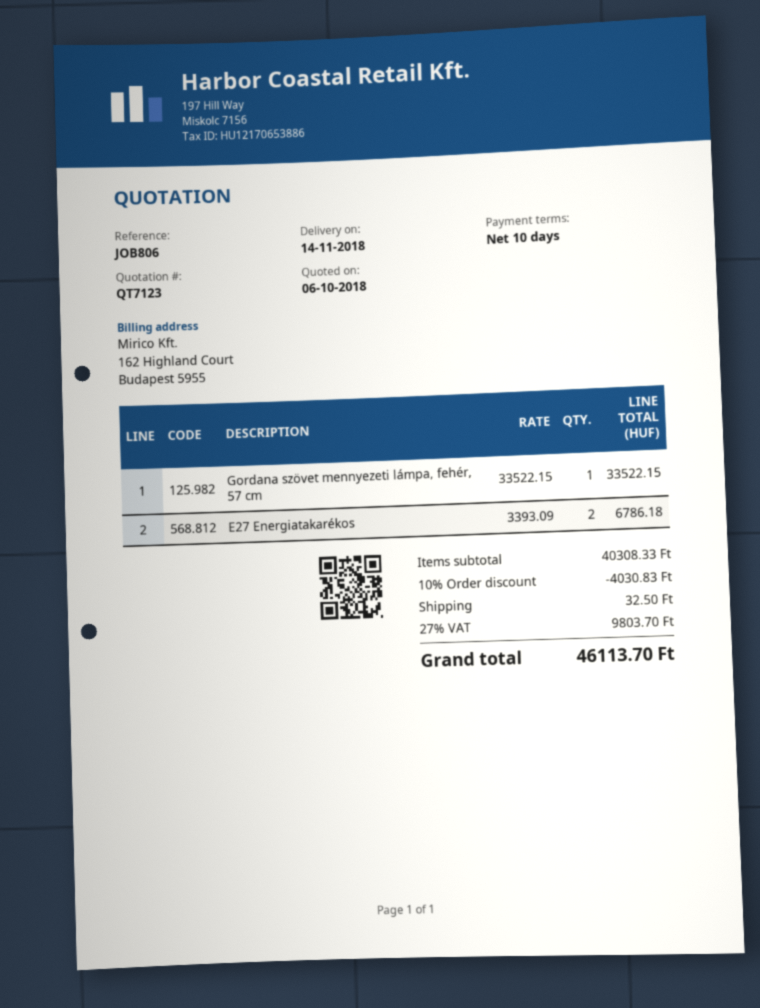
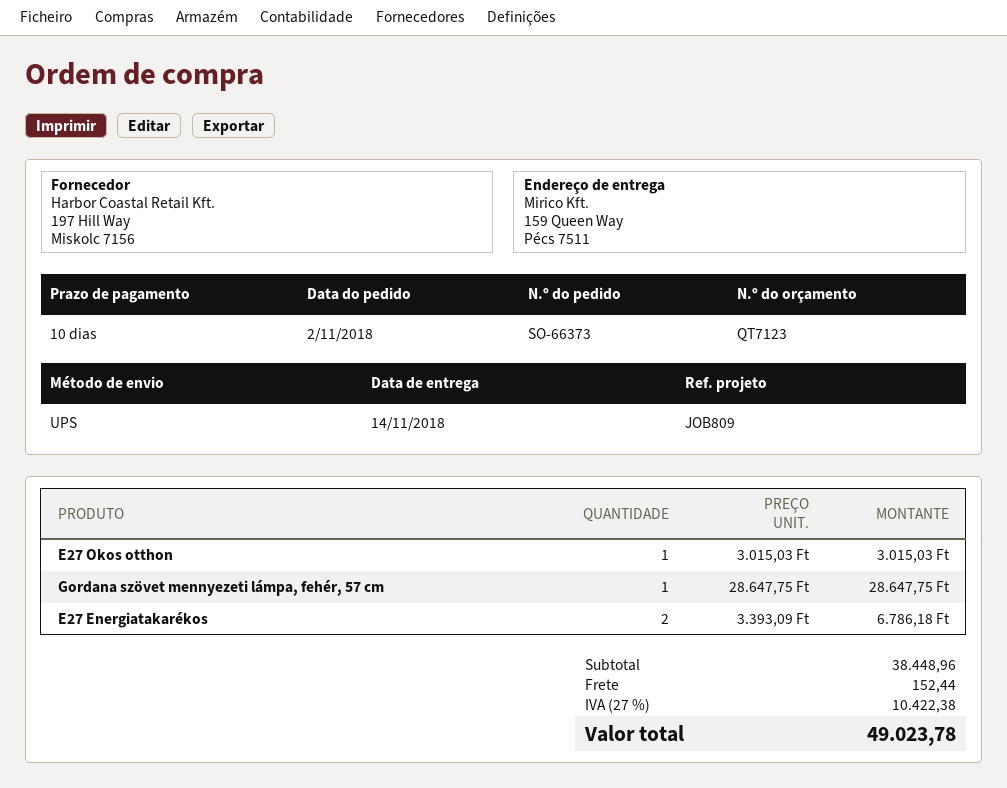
reference: JOB806 -> JOB809
Gordana szövet mennyezeti lámpa, fehér, 57 cm: 1 x 33522.15 = 33522.15 -> 1 x 28647.75 = 28647.75
E27 Okos otthon: none -> 1 x 3015.03 = 3015.03
subtotal: 40308.33 -> 38448.96
discount: 10% = 4030.83 -> none
shipping: 32.50 -> 152.44
tax: 27% = 9803.70 -> 27% = 10422.38
total: 46113.70 -> 49023.78

